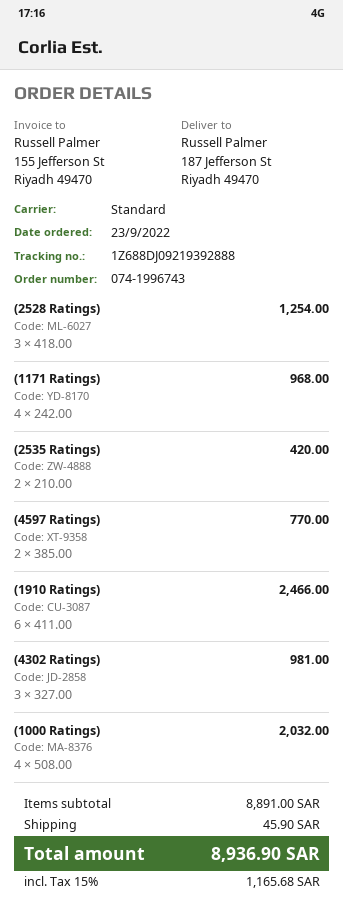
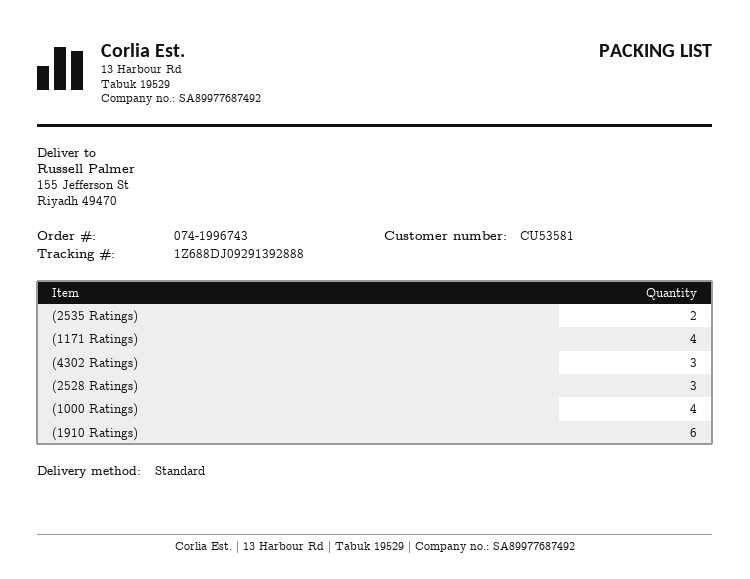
tracking number: 1Z688DJ09219392888 -> 1Z688DJ09291392888
ship to: 187 Jefferson St, Riyadh 49470 -> 155 Jefferson St, Riyadh 49470
(4597 Ratings): 2 -> none

